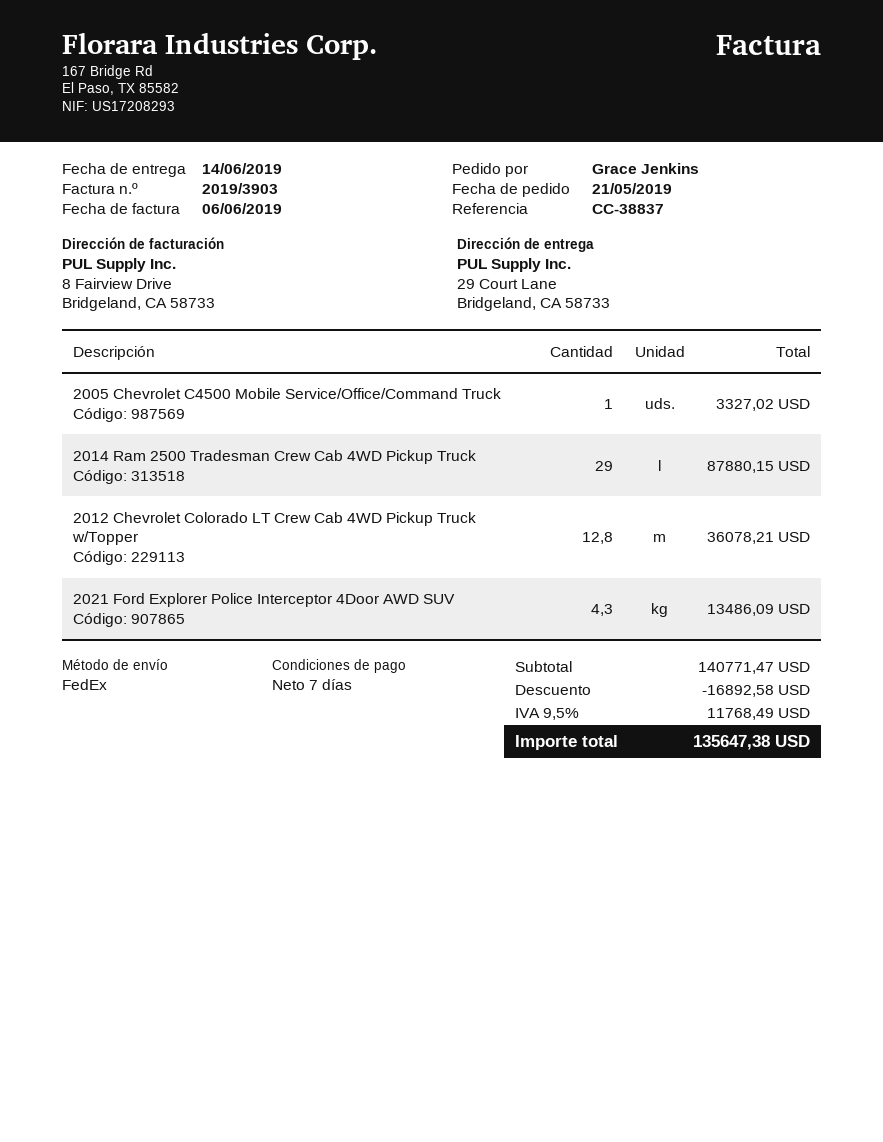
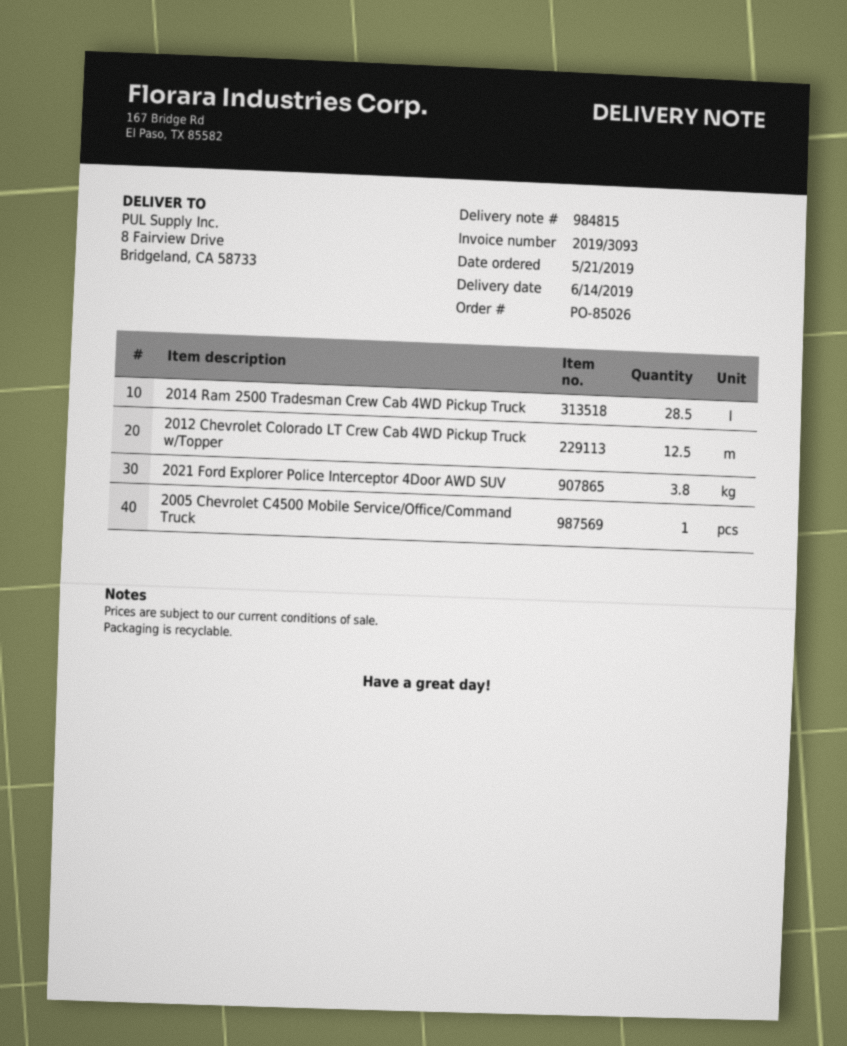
invoice number: 2019/3903 -> 2019/3093
ship to: 29 Court Lane, Bridgeland, CA 58733 -> 8 Fairview Drive, Bridgeland, CA 58733
2014 Ram 2500 Tradesman Crew Cab 4WD Pickup Truck: 29 -> 28.5
2012 Chevrolet Colorado LT Crew Cab 4WD Pickup Truck w/Topper: 12.8 -> 12.5
2021 Ford Explorer Police Interceptor 4Door AWD SUV: 4.3 -> 3.8

